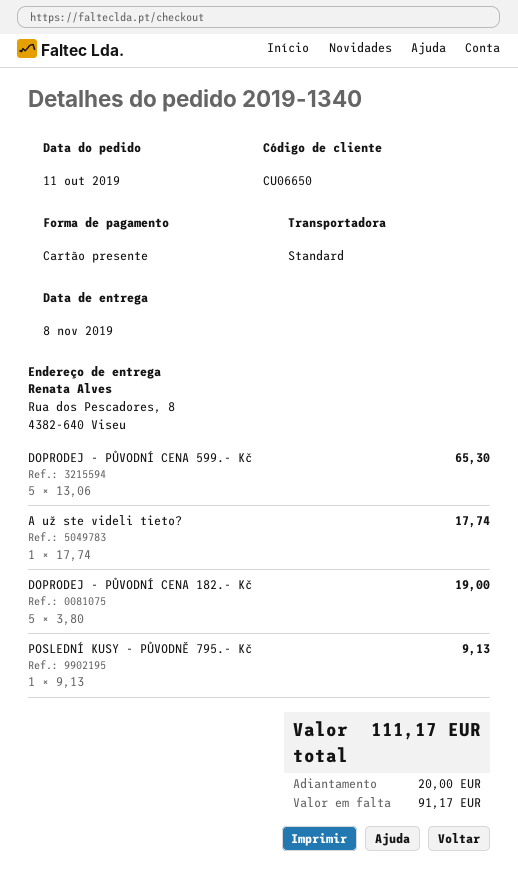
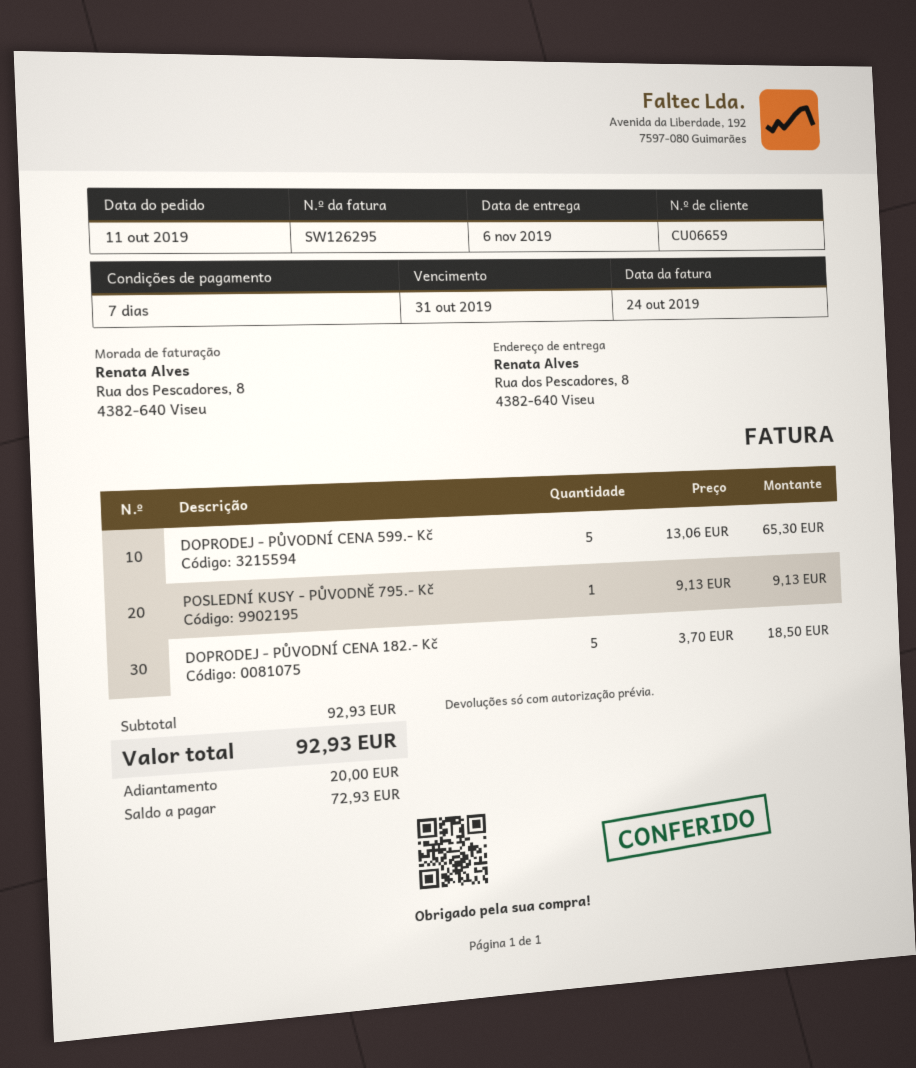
delivery date: 2019-11-08 -> 2019-11-06
customer number: CU06650 -> CU06659
A už ste videli tieto?: 1 x 17.74 = 17.74 -> none
DOPRODEJ - PŮVODNÍ CENA 182.- Kč: 5 x 3.80 = 19.00 -> 5 x 3.70 = 18.50
total: 111.17 -> 92.93
balance: 91.17 -> 72.93

